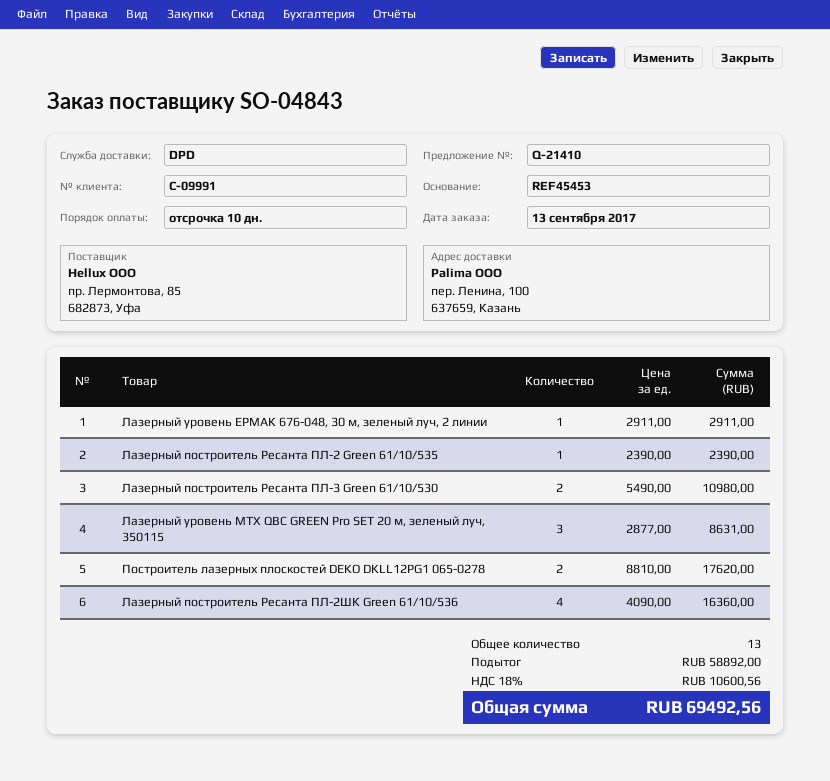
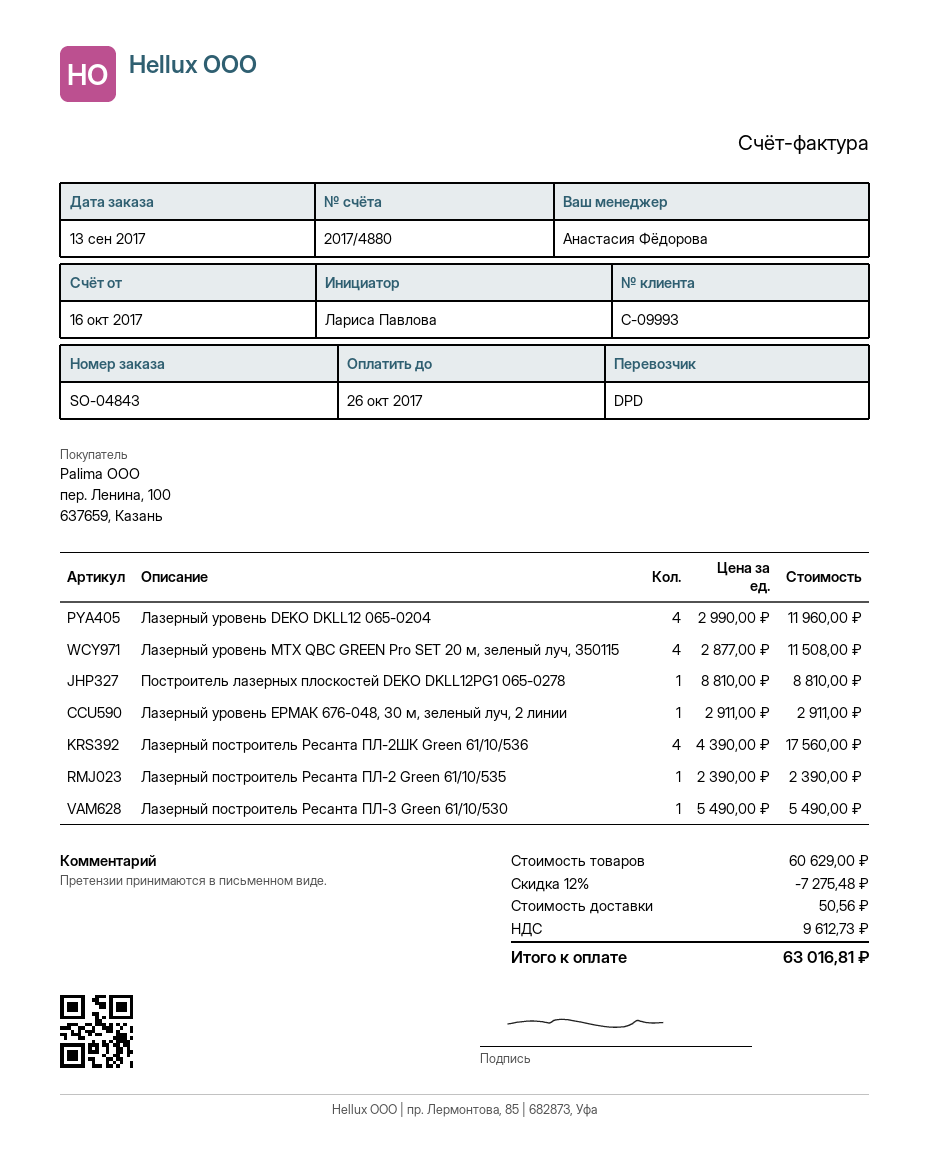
customer number: C-09991 -> C-09993
Лазерный построитель Ресанта ПЛ-3 Green 61/10/530: 2 x 5490.00 = 10980.00 -> 1 x 5490.00 = 5490.00
Лазерный уровень MTX QBC GREEN Pro SET 20 м, зеленый луч, 350115: 3 x 2877.00 = 8631.00 -> 4 x 2877.00 = 11508.00
Построитель лазерных плоскостей DEKO DKLL12PG1 065-0278: 2 x 8810.00 = 17620.00 -> 1 x 8810.00 = 8810.00
Лазерный построитель Ресанта ПЛ-2ШК Green 61/10/536: 4 x 4090.00 = 16360.00 -> 4 x 4390.00 = 17560.00
Лазерный уровень DEKO DKLL12 065-0204: none -> 4 x 2990.00 = 11960.00
subtotal: 58892.00 -> 60629.00
discount: none -> 12% = 7275.48
shipping: none -> 50.56
tax: 10600.56 -> 9612.73
total: 69492.56 -> 63016.81

